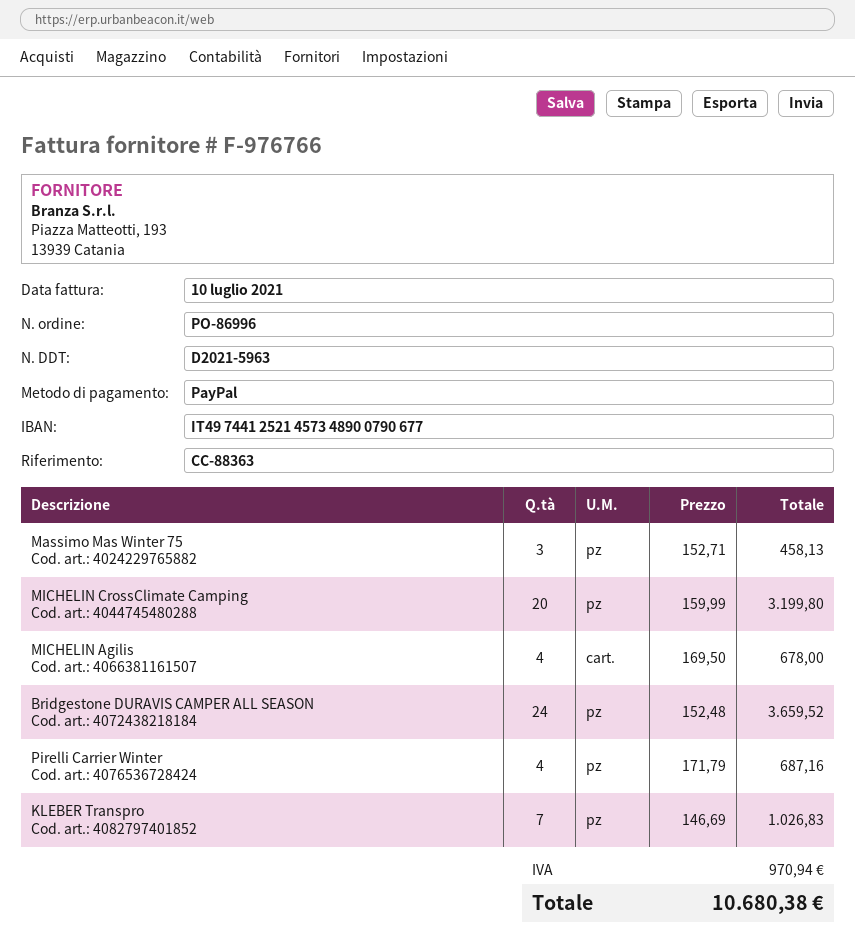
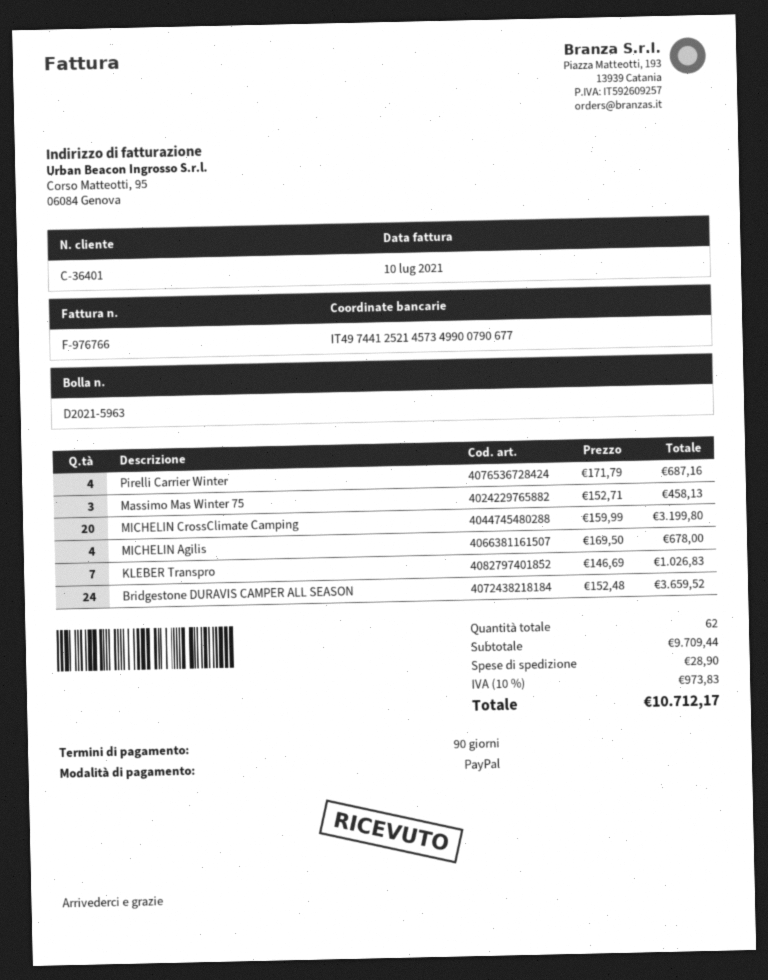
bank account: IT4974412521457348900790677 -> IT4974412521457349900790677
shipping: none -> 28.90
tax: 970.94 -> 973.83
total: 10680.38 -> 10712.17

